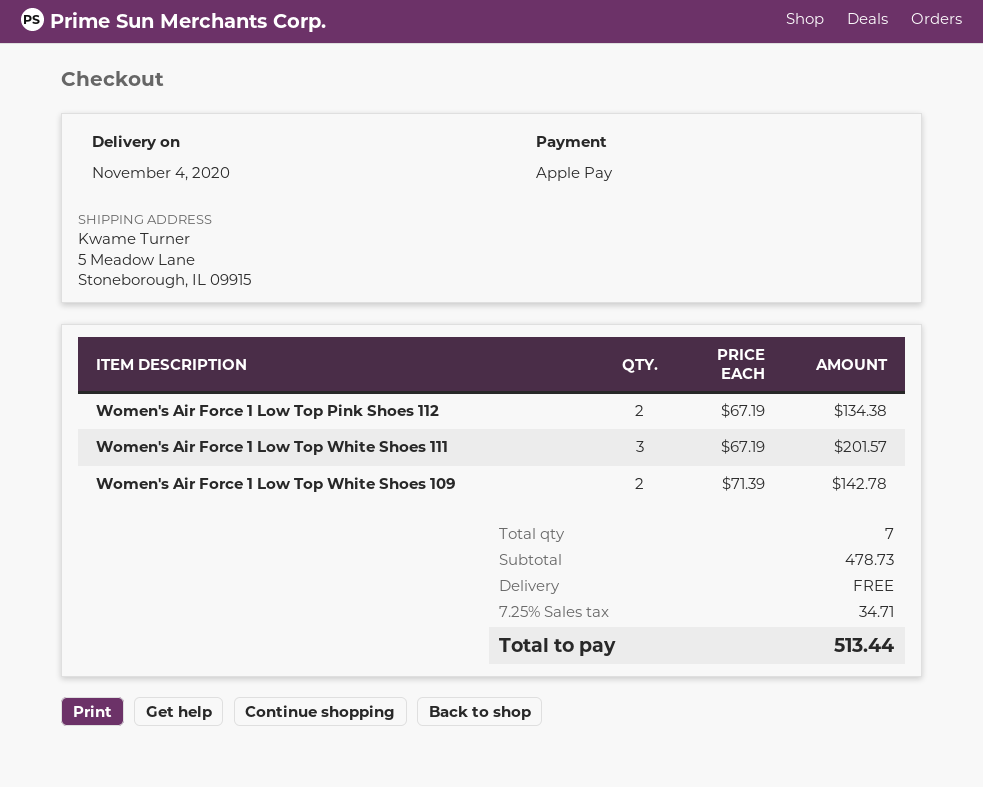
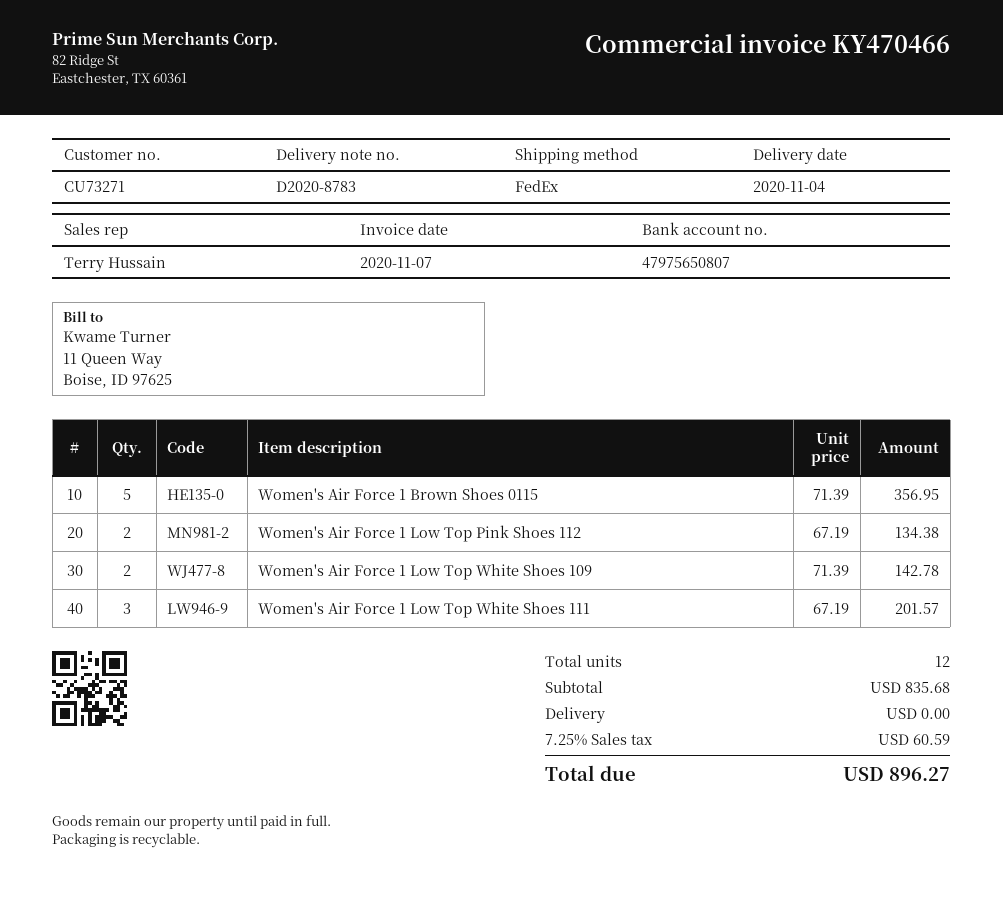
Women's Air Force 1 Brown Shoes 0115: none -> 5 x 71.39 = 356.95
total quantity: 7 -> 12
subtotal: 478.73 -> 835.68
tax: 7.25% = 34.71 -> 7.25% = 60.59
total: 513.44 -> 896.27

